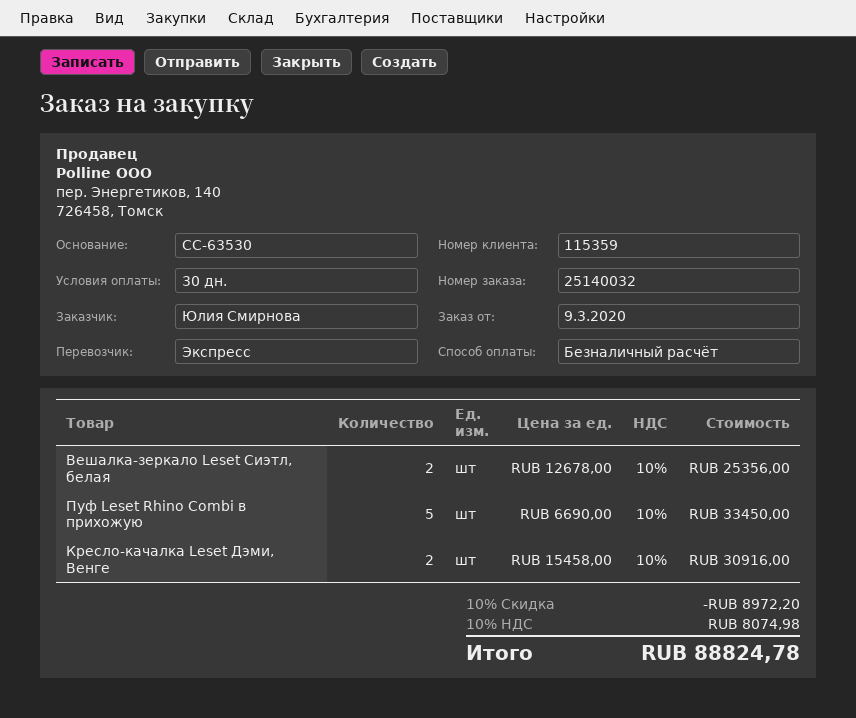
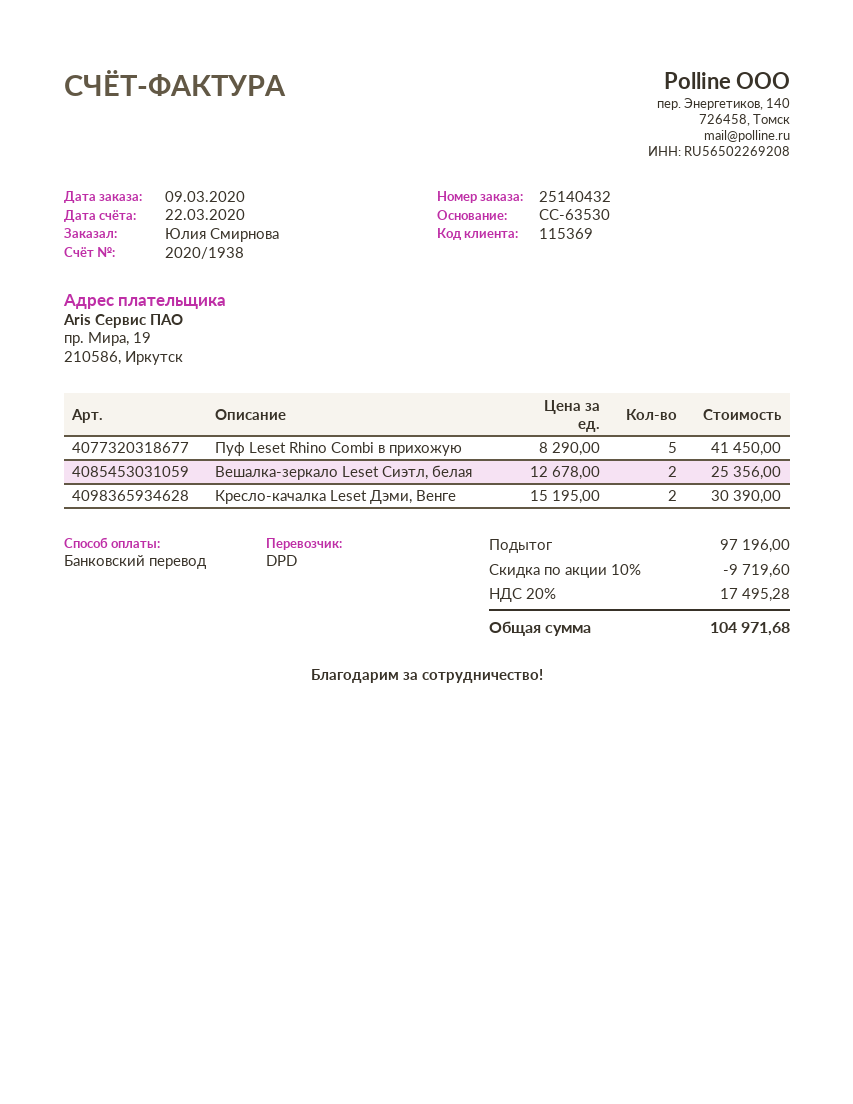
order number: 25140032 -> 25140432
customer number: 115359 -> 115369
shipping method: express -> DPD
Пуф Leset Rhino Combi в прихожую: 5 x 6690.00 = 33450.00 -> 5 x 8290.00 = 41450.00
Кресло-качалка Leset Дэми, Венге: 2 x 15458.00 = 30916.00 -> 2 x 15195.00 = 30390.00
discount: 10% = 8972.20 -> 10% = 9719.60
tax: 10% = 8074.98 -> 20% = 17495.28
total: 88824.78 -> 104971.68

